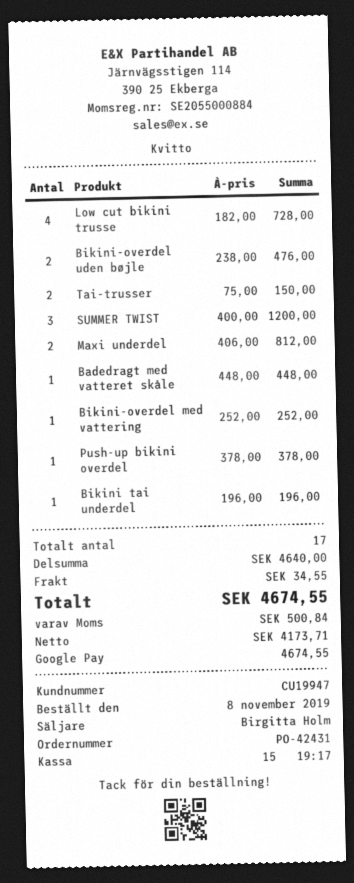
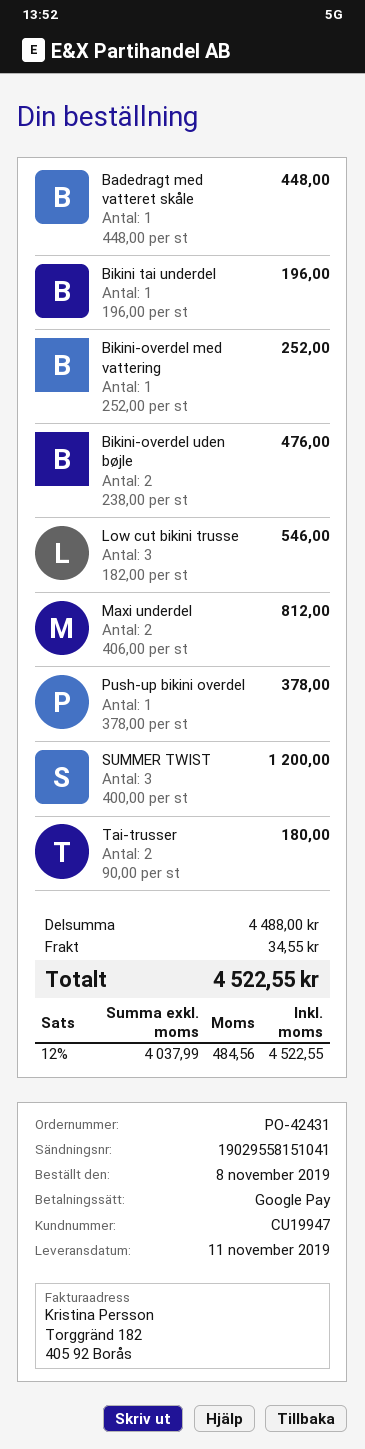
Low cut bikini trusse: 4 x 182.00 = 728.00 -> 3 x 182.00 = 546.00
Tai-trusser: 2 x 75.00 = 150.00 -> 2 x 90.00 = 180.00
subtotal: 4640.00 -> 4488.00
net: 4173.71 -> 4037.99
tax: 500.84 -> 484.56
total: 4674.55 -> 4522.55

